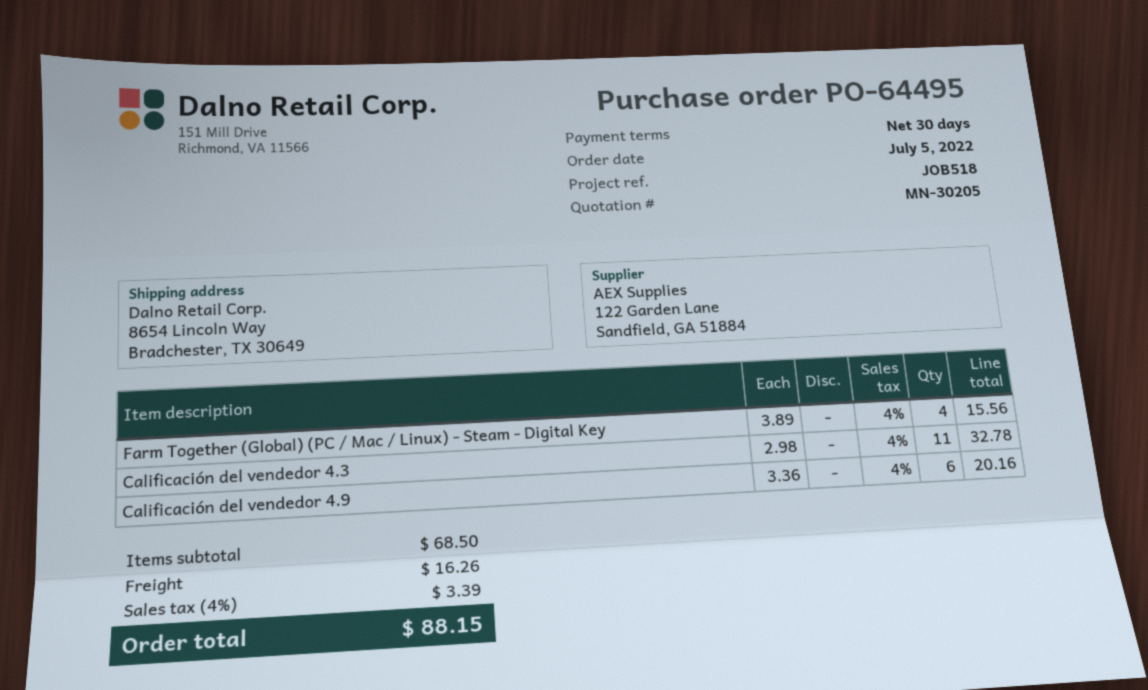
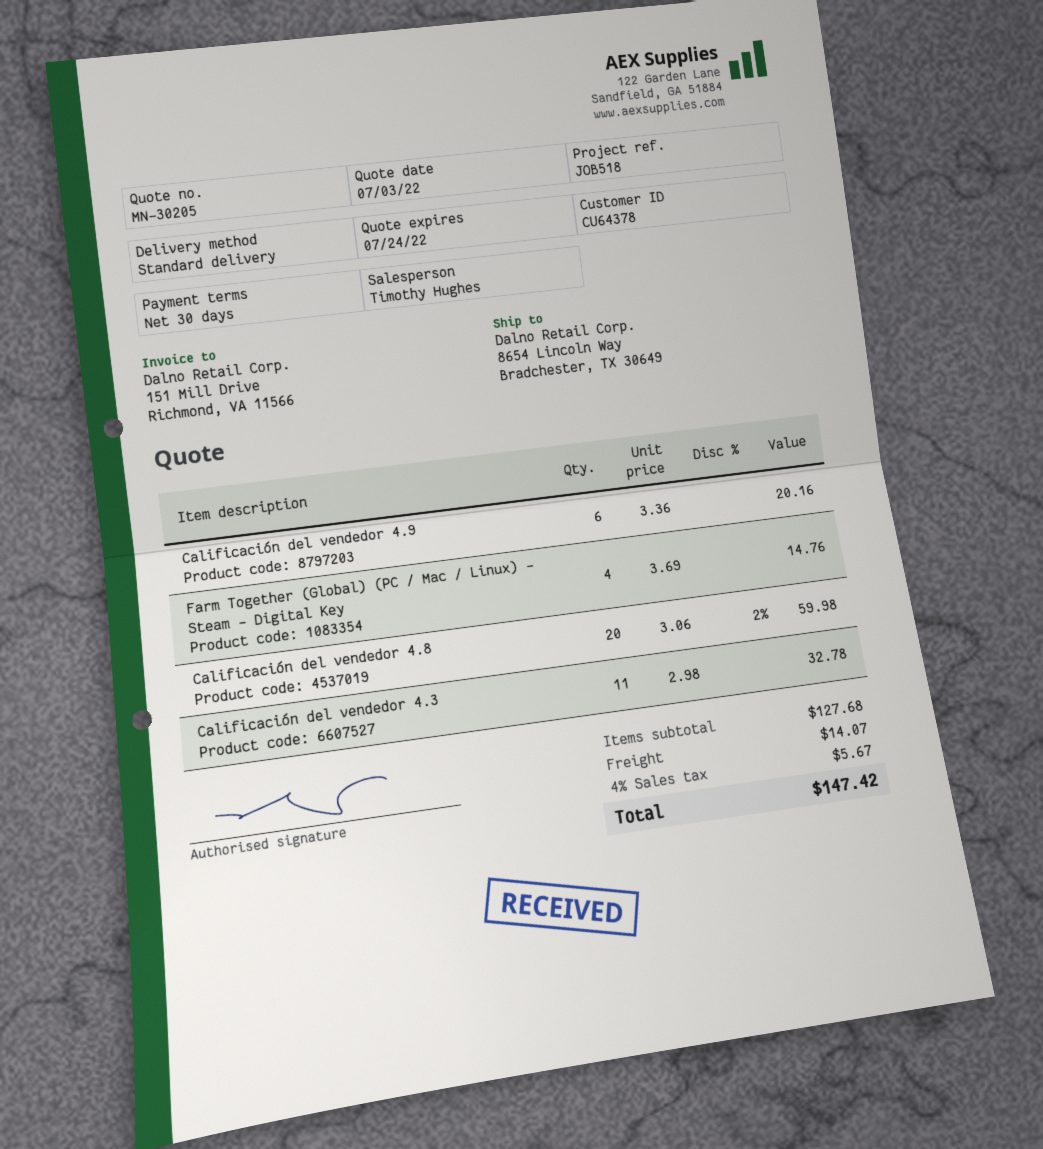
Farm Together (Global) (PC / Mac / Linux) - Steam - Digital Key: 4 x 3.89 = 15.56 -> 4 x 3.69 = 14.76
Calificación del vendedor 4.8: none -> 20 x 3.06 - 2% = 59.98
subtotal: 68.50 -> 127.68
shipping: 16.26 -> 14.07
tax: 4% = 3.39 -> 4% = 5.67
total: 88.15 -> 147.42

